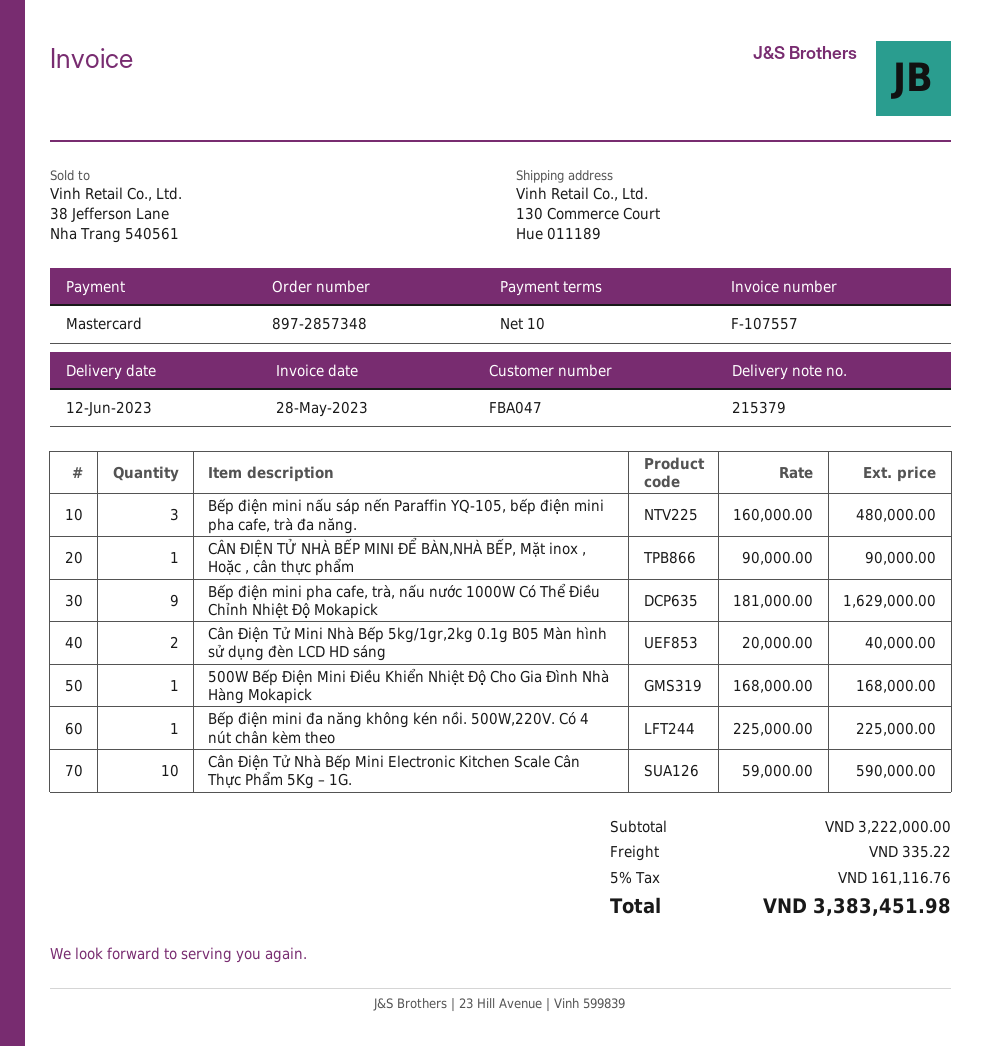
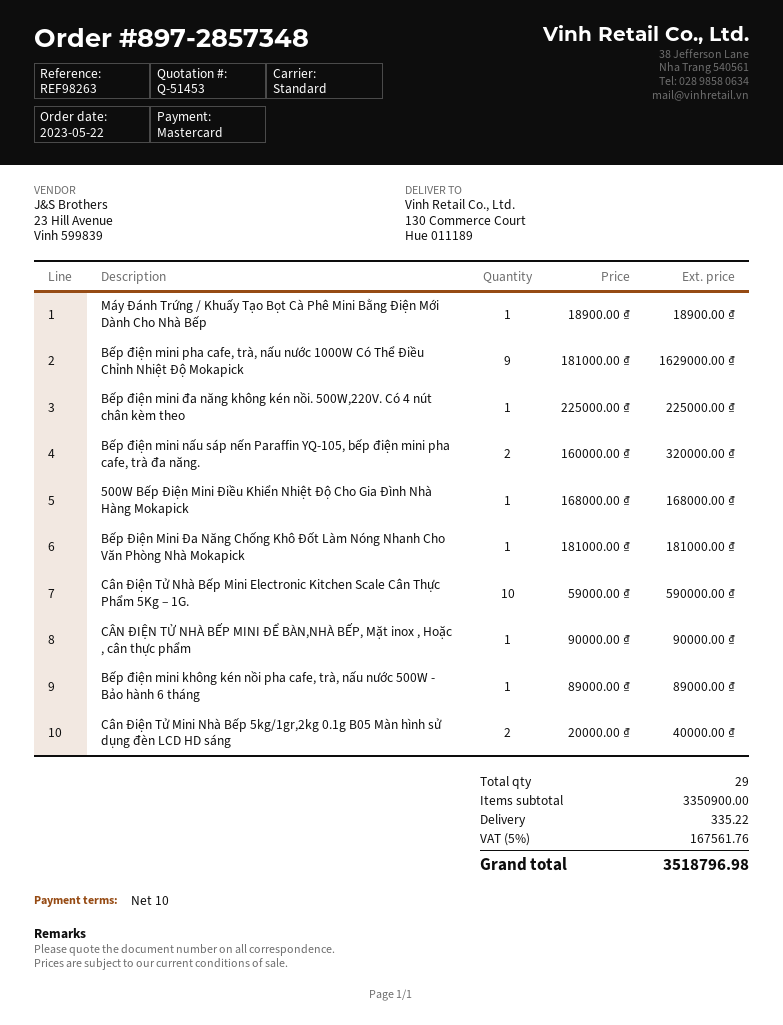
Bếp điện mini nấu sáp nến Paraffin YQ-105, bếp điện mini pha cafe, trà đa năng.: 3 x 160000.00 = 480000.00 -> 2 x 160000.00 = 320000.00
Máy Đánh Trứng / Khuấy Tạo Bọt Cà Phê Mini Bằng Điện Mới Dành Cho Nhà Bếp: none -> 1 x 18900.00 = 18900.00
Bếp Điện Mini Đa Năng Chống Khô Đốt Làm Nóng Nhanh Cho Văn Phòng Nhà Mokapick: none -> 1 x 181000.00 = 181000.00
Bếp điện mini không kén nồi pha cafe, trà, nấu nước 500W - Bảo hành 6 tháng: none -> 1 x 89000.00 = 89000.00
subtotal: 3222000.00 -> 3350900.00
tax: 5% = 161116.76 -> 5% = 167561.76
total: 3383451.98 -> 3518796.98

